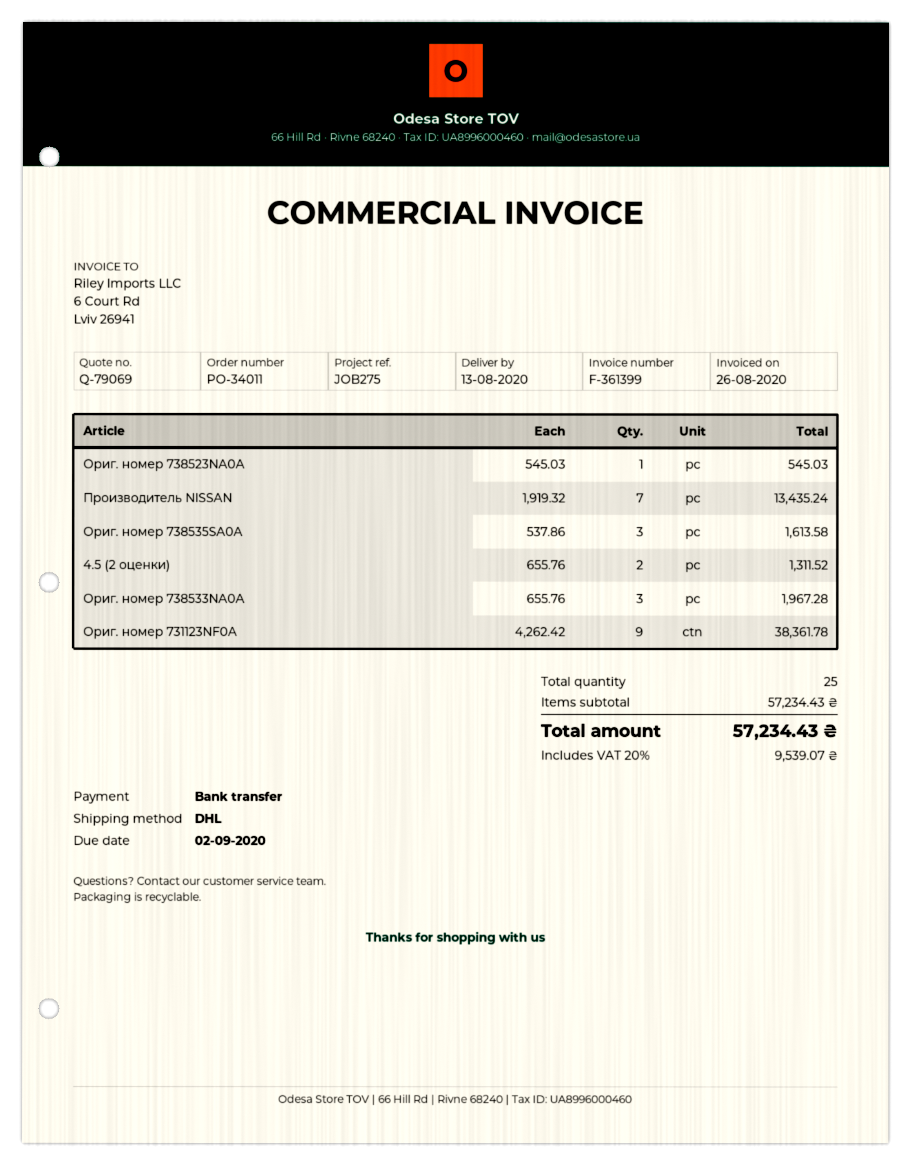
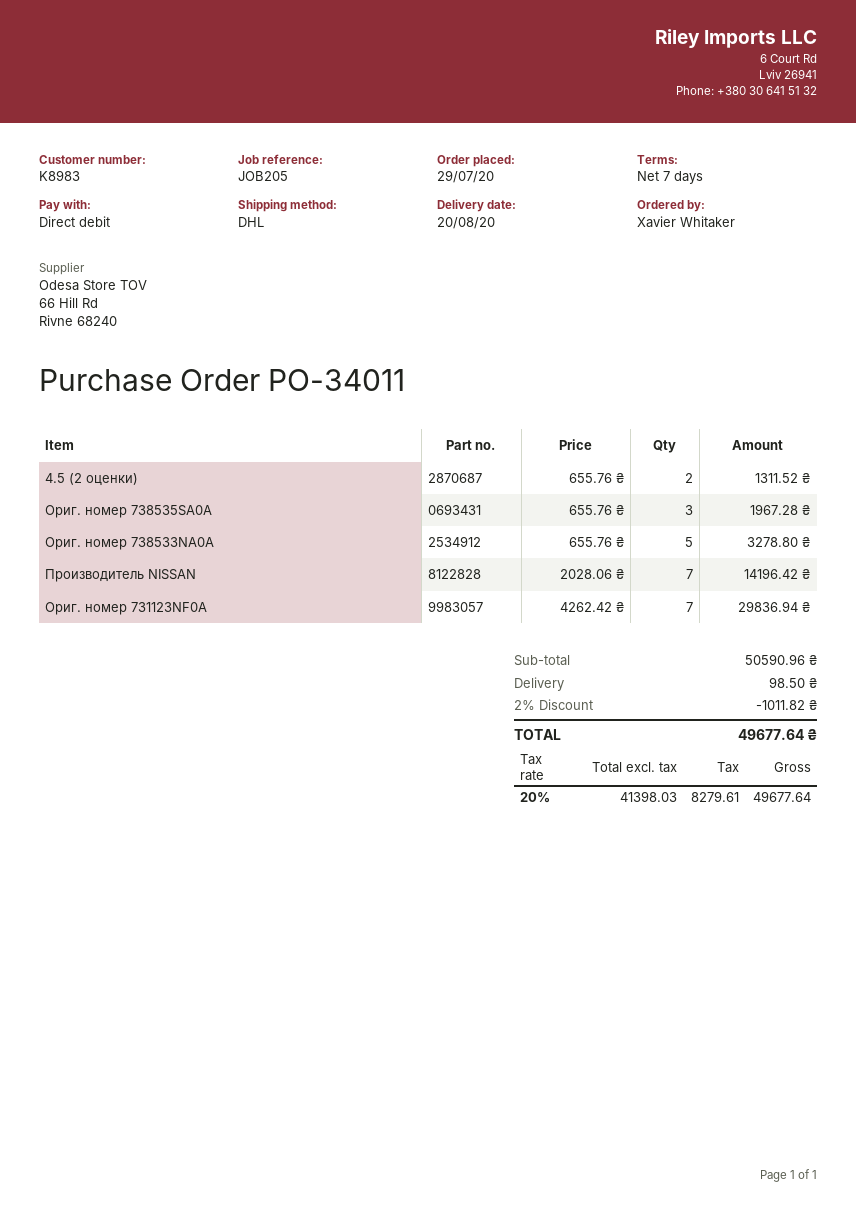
delivery date: 2020-08-13 -> 2020-08-20
reference: JOB275 -> JOB205
payment method: bank transfer -> direct debit
Ориг. номер 738523NA0A: 1 x 545.03 = 545.03 -> none
Производитель NISSAN: 7 x 1919.32 = 13435.24 -> 7 x 2028.06 = 14196.42
Ориг. номер 738535SA0A: 3 x 537.86 = 1613.58 -> 3 x 655.76 = 1967.28
Ориг. номер 738533NA0A: 3 x 655.76 = 1967.28 -> 5 x 655.76 = 3278.80
Ориг. номер 731123NF0A: 9 x 4262.42 = 38361.78 -> 7 x 4262.42 = 29836.94
subtotal: 57234.43 -> 50590.96
discount: none -> 2% = 1011.82
shipping: none -> 98.50
tax: 20% = 9539.07 -> 20% = 8279.61
total: 57234.43 -> 49677.64

